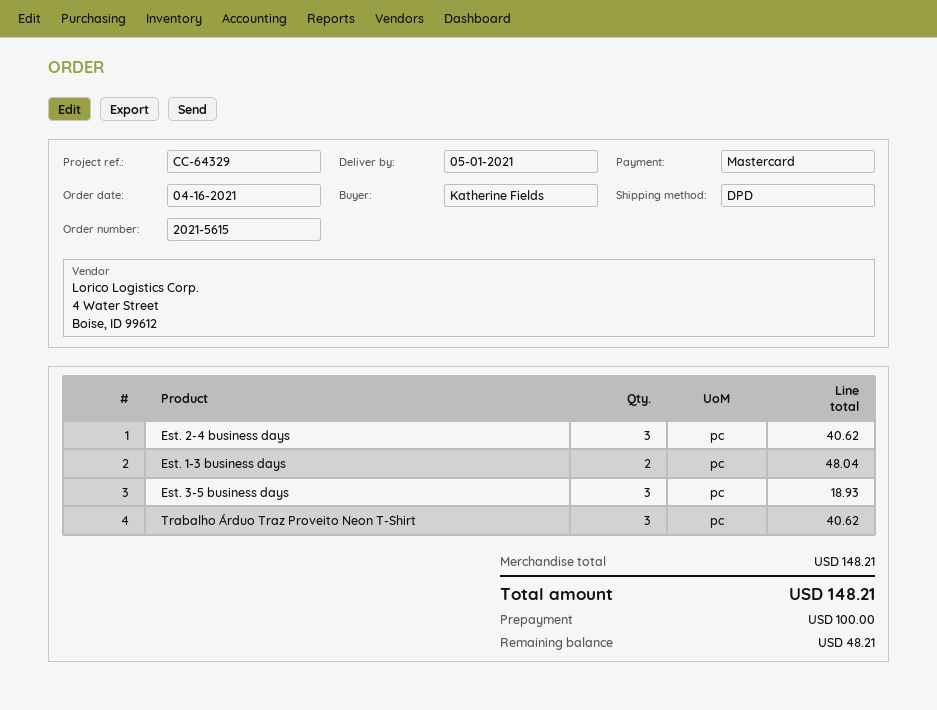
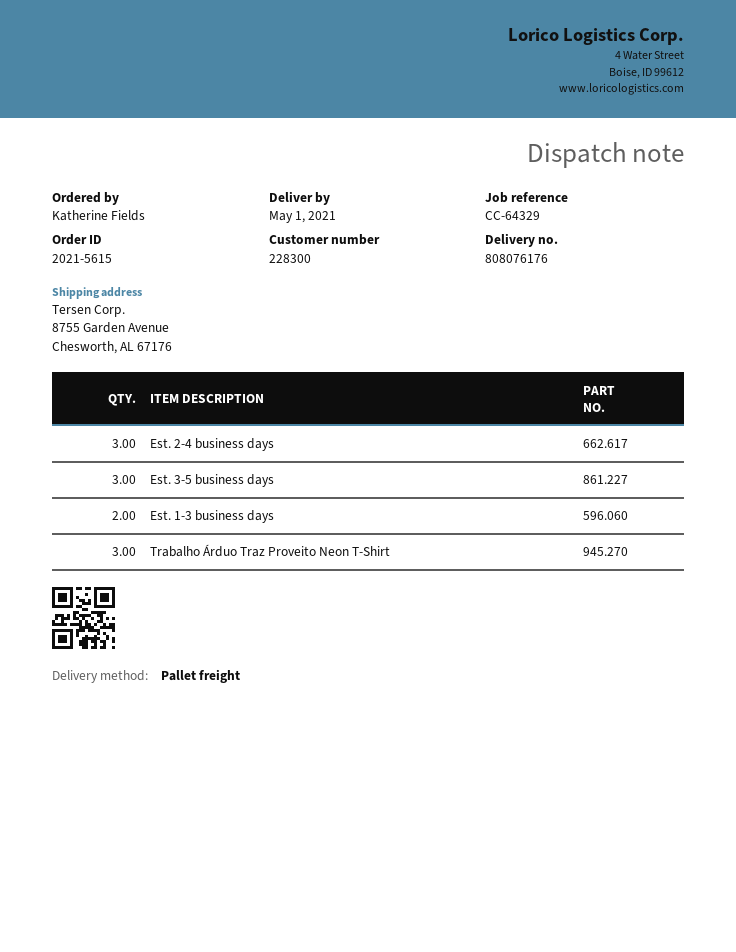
shipping method: DPD -> pallet freight

